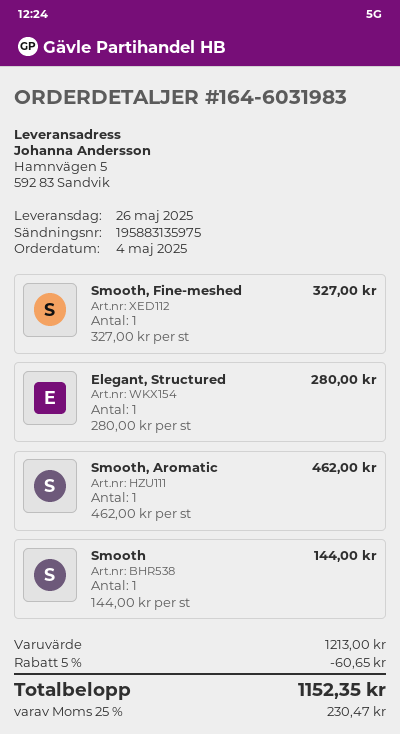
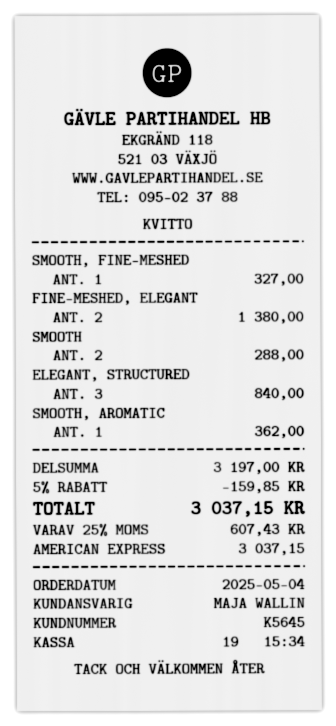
Elegant, Structured: 1 for 280.00 -> 3 for 840.00
Smooth, Aromatic: 1 for 462.00 -> 1 for 362.00
Smooth: 1 for 144.00 -> 2 for 288.00
FINE-MESHED, ELEGANT: none -> 2 for 1380.00
subtotal: 1213.00 -> 3197.00
discount: 5% = 60.65 -> 5% = 159.85
tax: 25% = 230.47 -> 25% = 607.43
total: 1152.35 -> 3037.15

